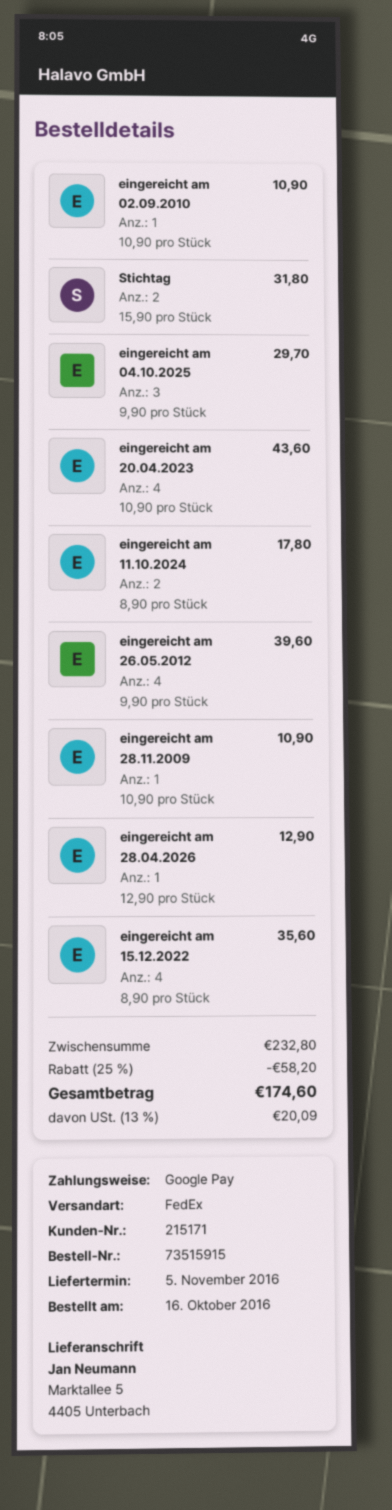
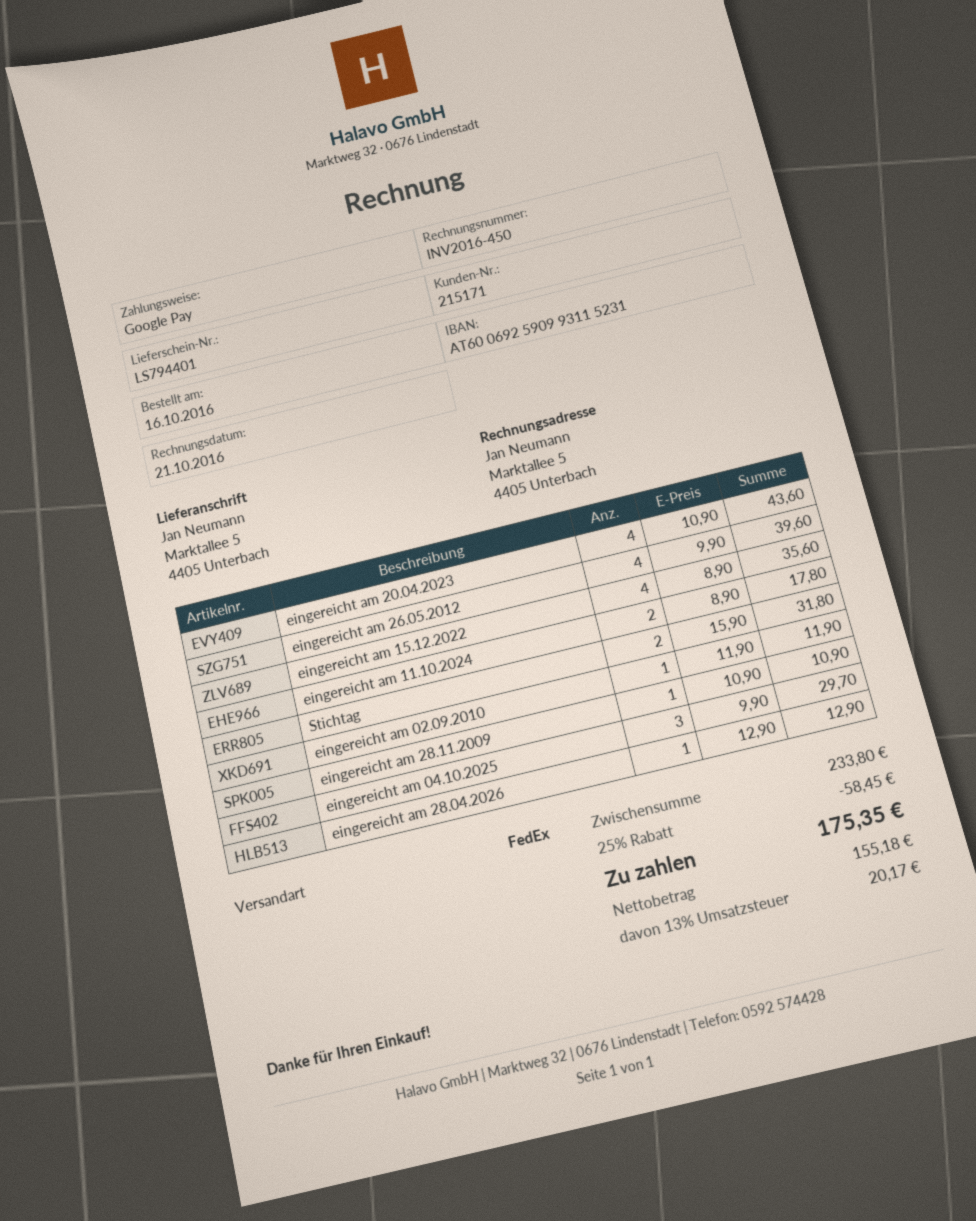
eingereicht am 02.09.2010: 1 x 10.90 = 10.90 -> 1 x 11.90 = 11.90
subtotal: 232.80 -> 233.80
discount: 25% = 58.20 -> 25% = 58.45
tax: 13% = 20.09 -> 13% = 20.17
total: 174.60 -> 175.35

